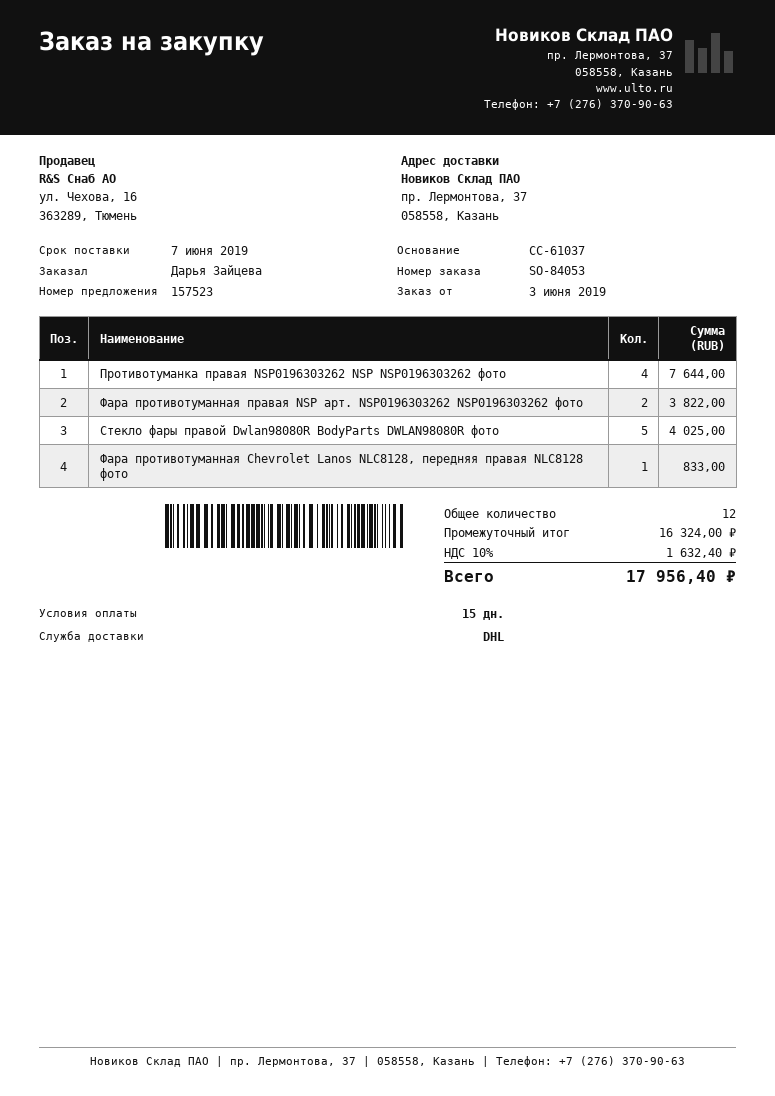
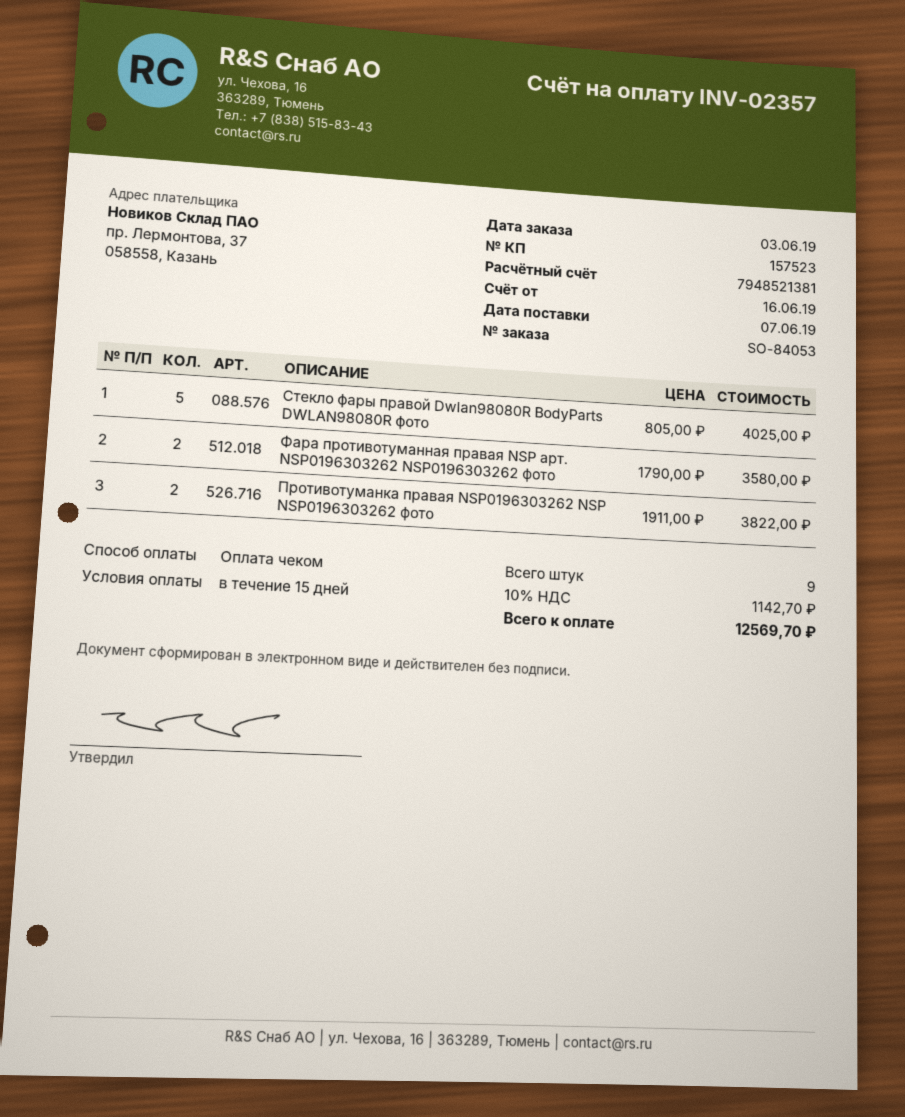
Противотуманка правая NSP0196303262 NSP NSP0196303262 фото: 4 for 7644.00 -> 2 for 3822.00
Фара противотуманная правая NSP арт. NSP0196303262 NSP0196303262 фото: 2 for 3822.00 -> 2 for 3580.00
Фара противотуманная Chevrolet Lanos NLC8128, передняя правая NLC8128 фото: 1 for 833.00 -> none
total quantity: 12 -> 9
tax: 10% = 1632.40 -> 10% = 1142.70
total: 17956.40 -> 12569.70

